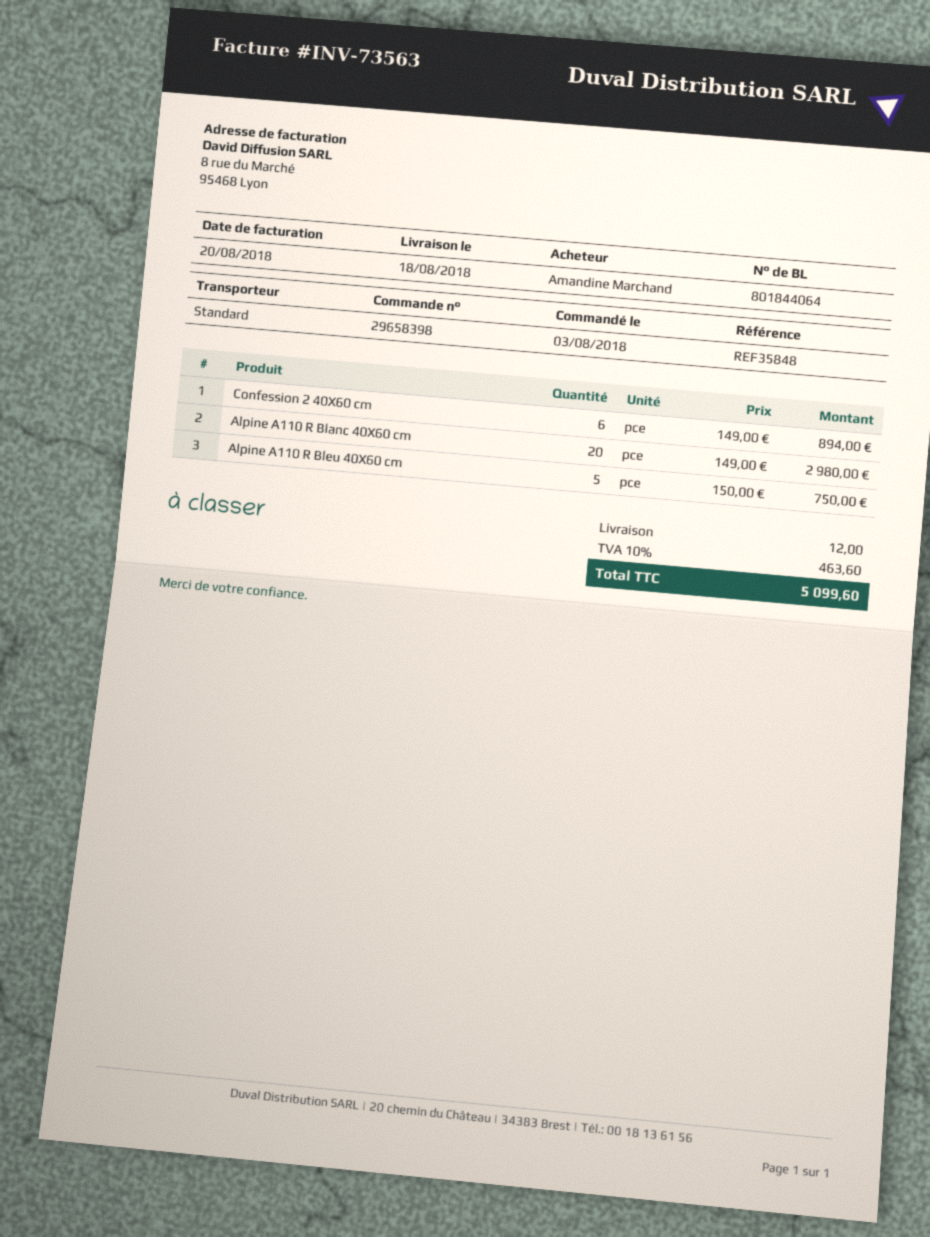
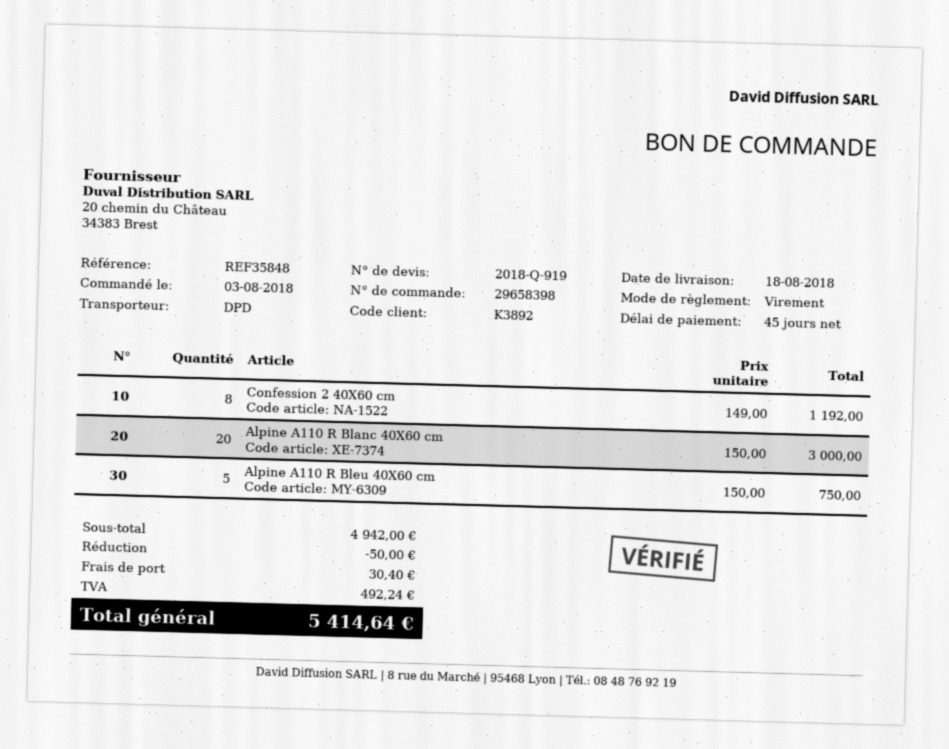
shipping method: standard -> DPD
Confession 2 40X60 cm: 6 x 149.00 = 894.00 -> 8 x 149.00 = 1192.00
Alpine A110 R Blanc 40X60 cm: 20 x 149.00 = 2980.00 -> 20 x 150.00 = 3000.00
discount: none -> 50.00
shipping: 12.00 -> 30.40
tax: 463.60 -> 492.24
total: 5099.60 -> 5414.64

